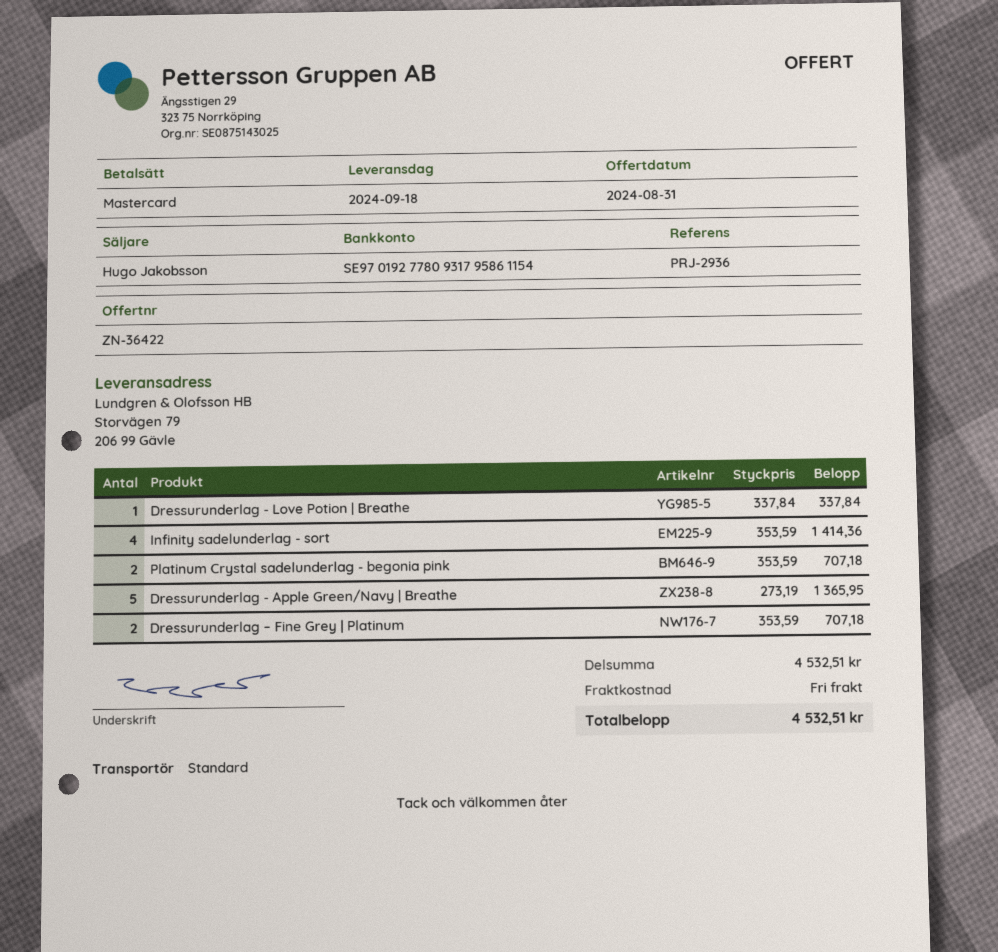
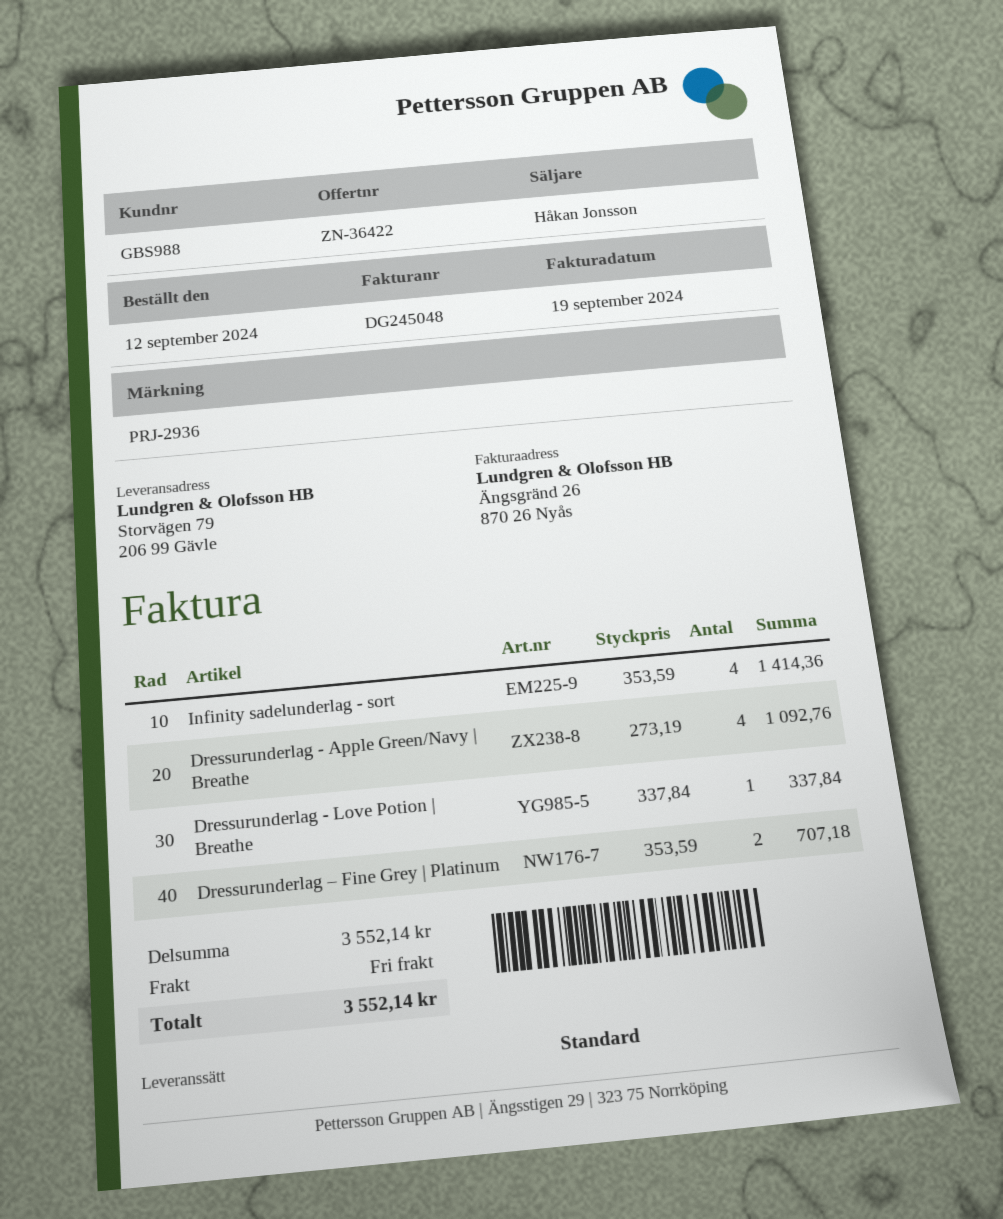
sales rep: Hugo Jakobsson -> Håkan Jonsson
Platinum Crystal sadelunderlag - begonia pink: 2 x 353.59 = 707.18 -> none
Dressurunderlag - Apple Green/Navy | Breathe: 5 x 273.19 = 1365.95 -> 4 x 273.19 = 1092.76
subtotal: 4532.51 -> 3552.14
total: 4532.51 -> 3552.14

